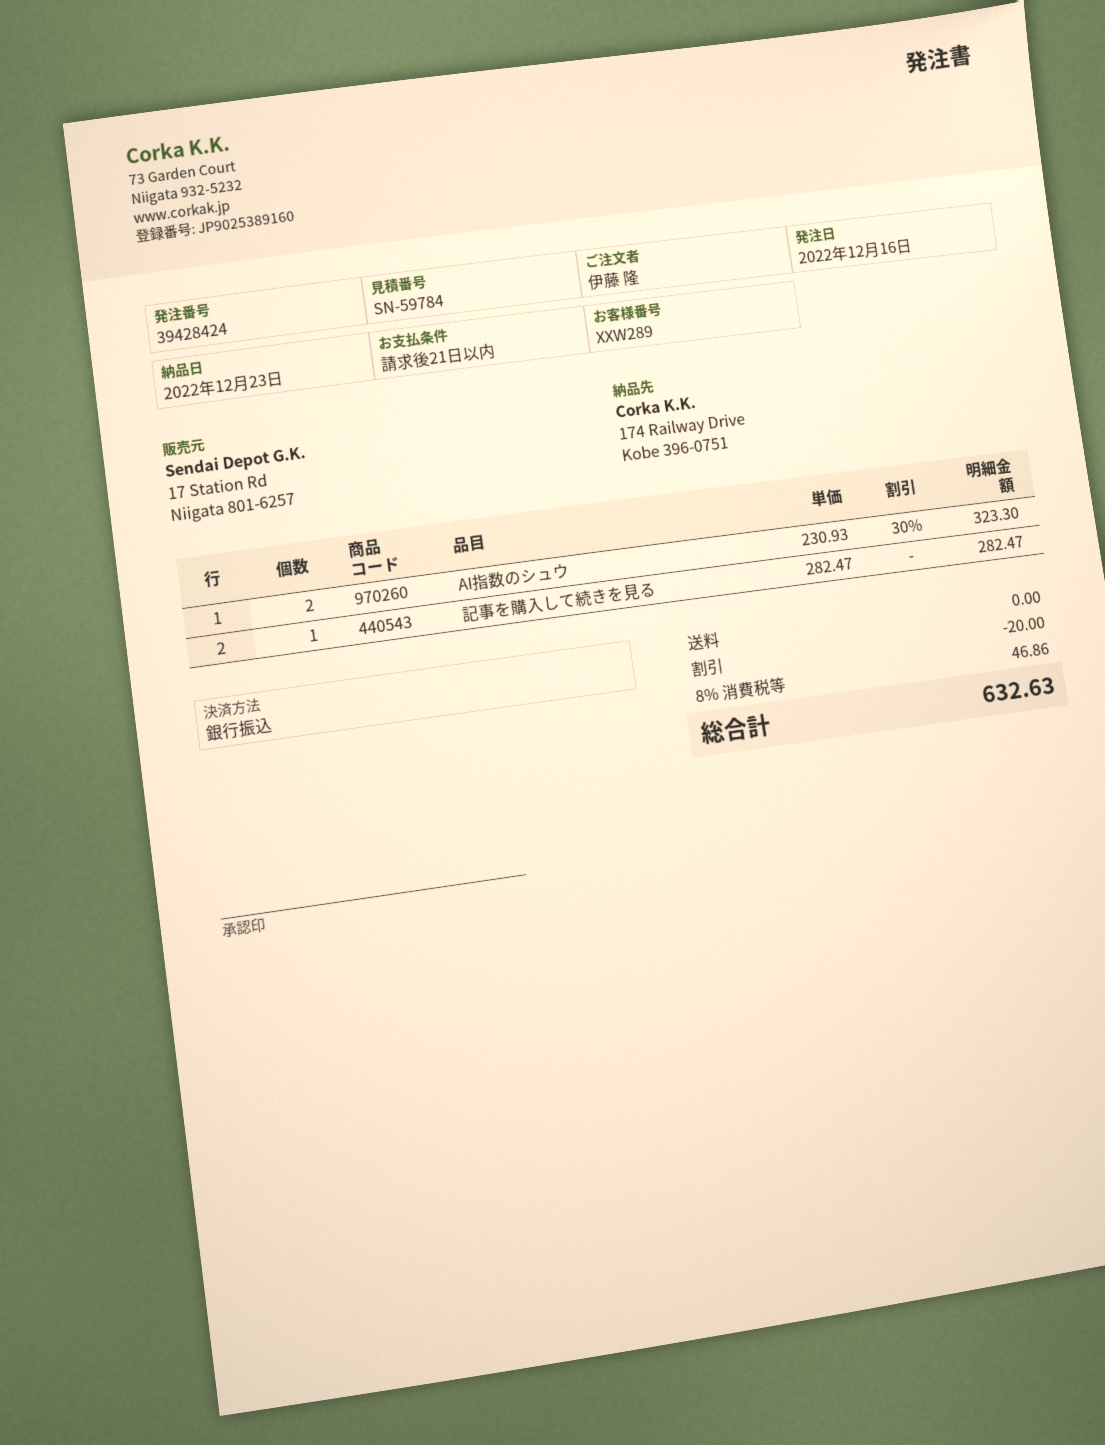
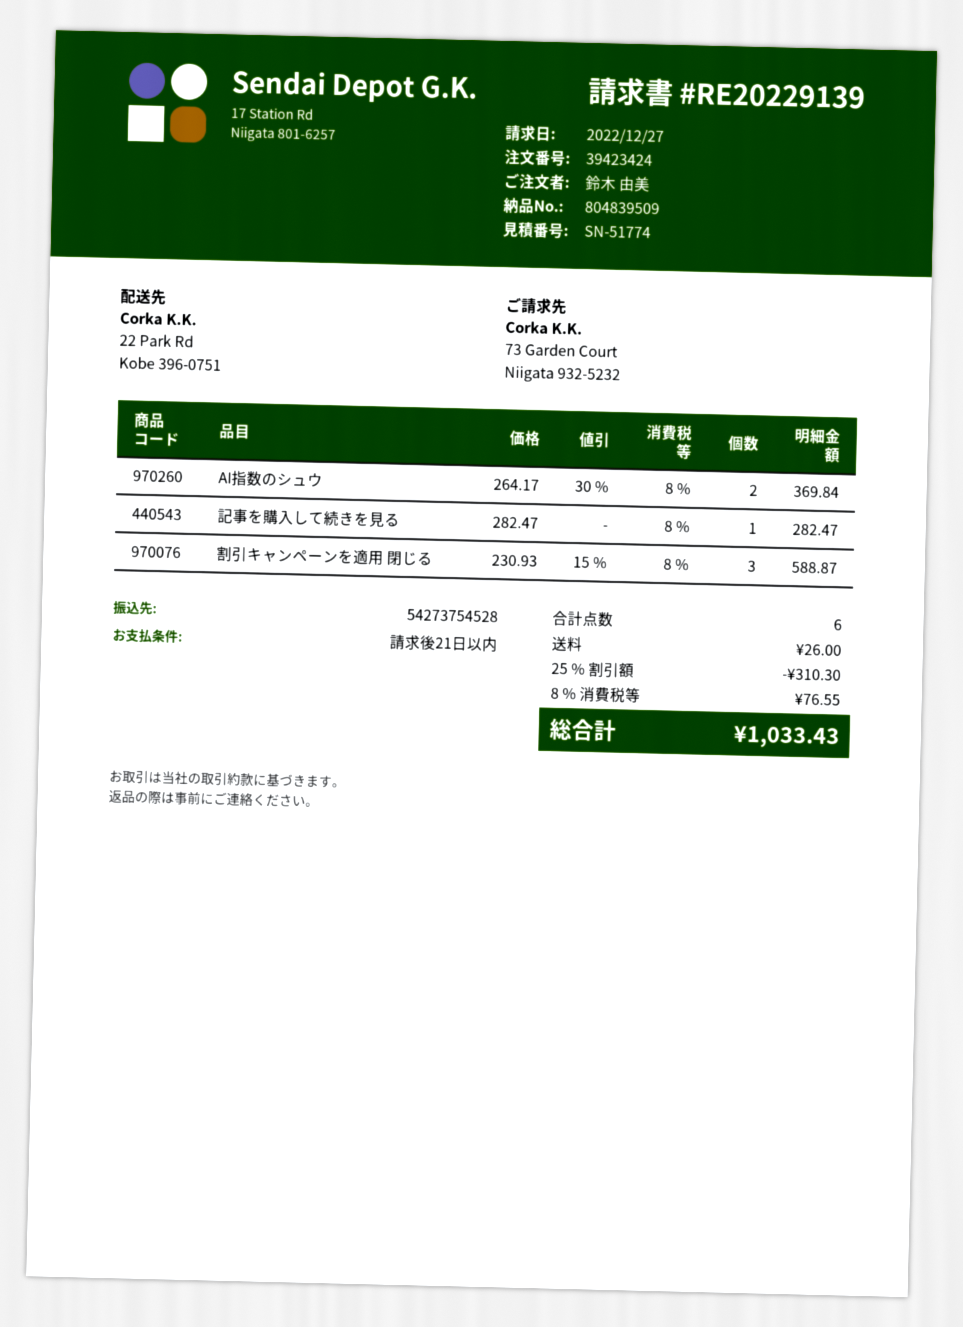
quote number: SN-59784 -> SN-51774
order number: 39428424 -> 39423424
ordered by: 伊藤 隆 -> 鈴木 由美
ship to: 174 Railway Drive, Kobe 396-0751 -> 22 Park Rd, Kobe 396-0751
AI指数のシュウ: 2 x 230.93 - 30% = 323.30 -> 2 x 264.17 - 30% = 369.84
割引キャンペーンを適用 閉じる: none -> 3 x 230.93 - 15% = 588.87
discount: 20.00 -> 310.30
shipping: 0.00 -> 26.00
tax: 8% = 46.86 -> 8% = 76.55
total: 632.63 -> 1033.43

